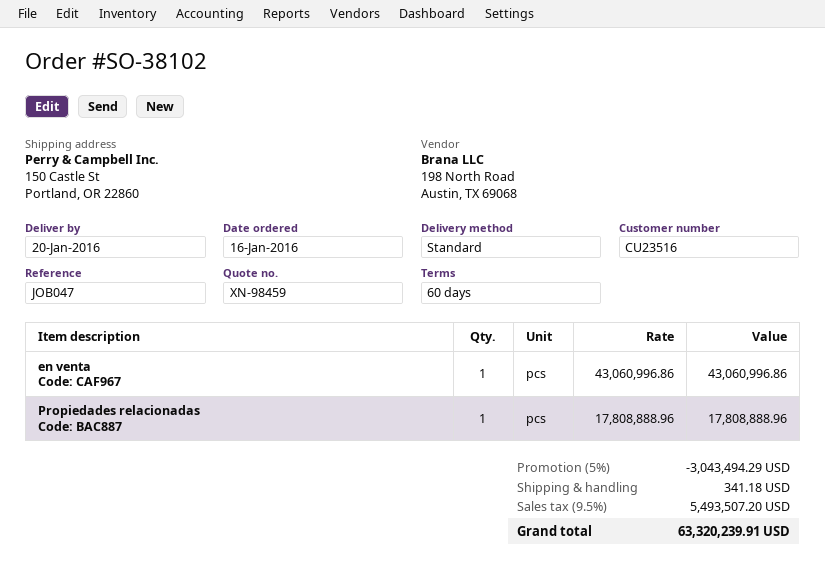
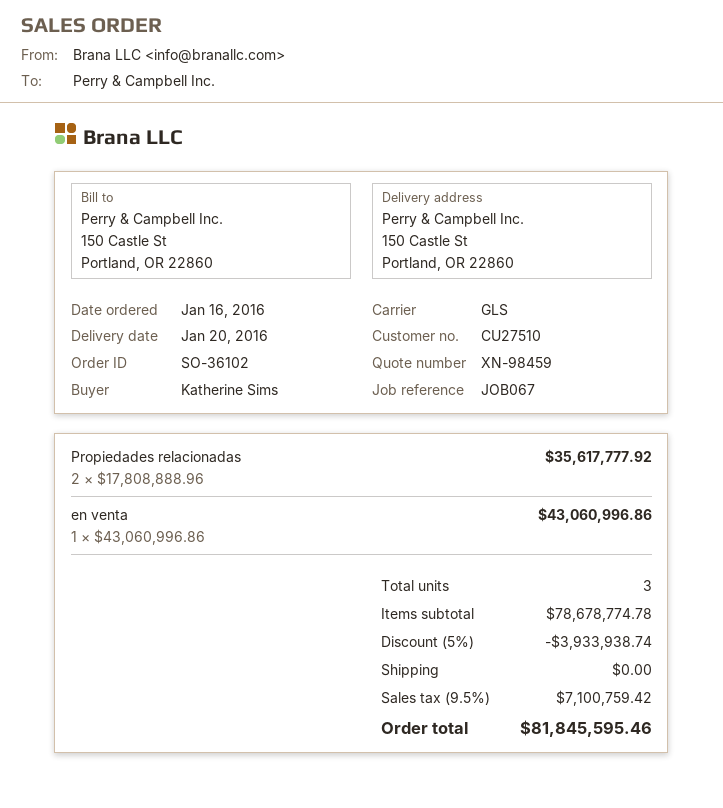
order number: SO-38102 -> SO-36102
customer number: CU23516 -> CU27510
reference: JOB047 -> JOB067
shipping method: standard -> GLS
Propiedades relacionadas: 1 x 17808888.96 = 17808888.96 -> 2 x 17808888.96 = 35617777.92
discount: 5% = 3043494.29 -> 5% = 3933938.74
shipping: 341.18 -> 0.00
tax: 9.5% = 5493507.20 -> 9.5% = 7100759.42
total: 63320239.91 -> 81845595.46

